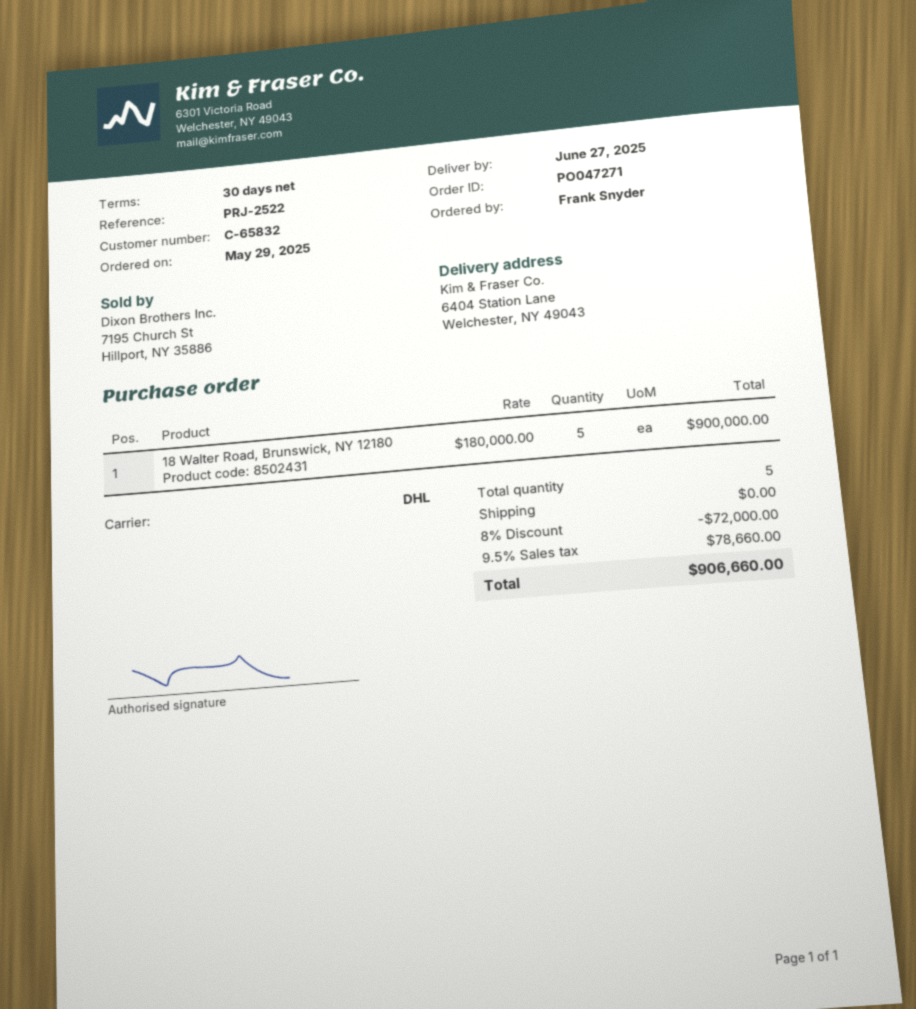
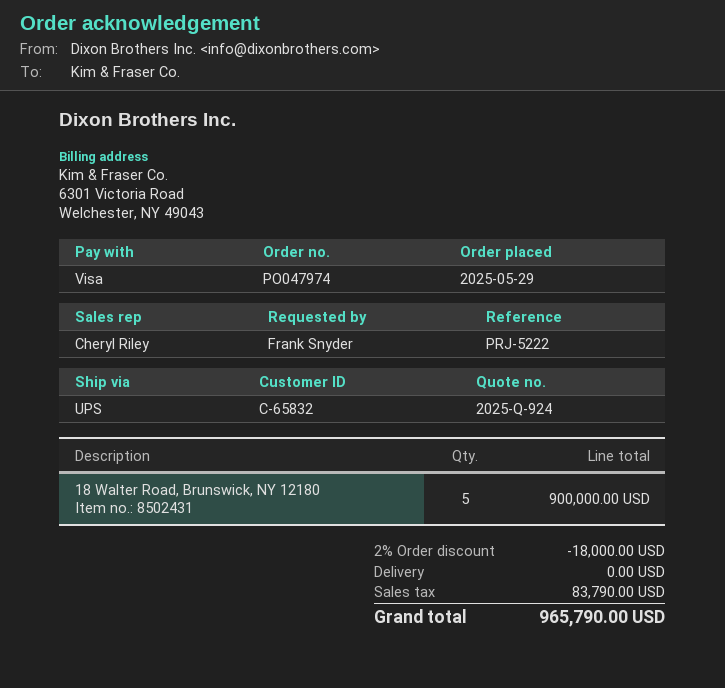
order number: PO047271 -> PO047974
reference: PRJ-2522 -> PRJ-5222
shipping method: DHL -> UPS
discount: 8% = 72000.00 -> 2% = 18000.00
tax: 78660.00 -> 83790.00
total: 906660.00 -> 965790.00

